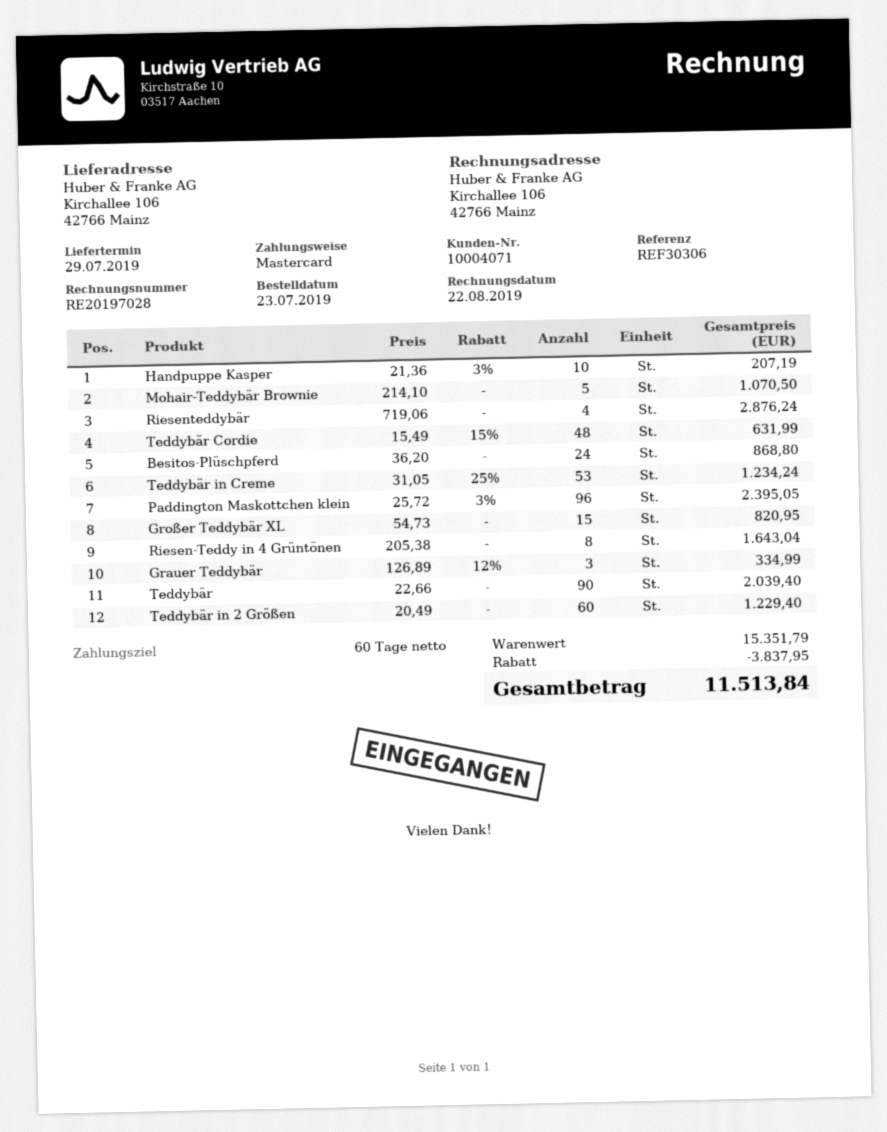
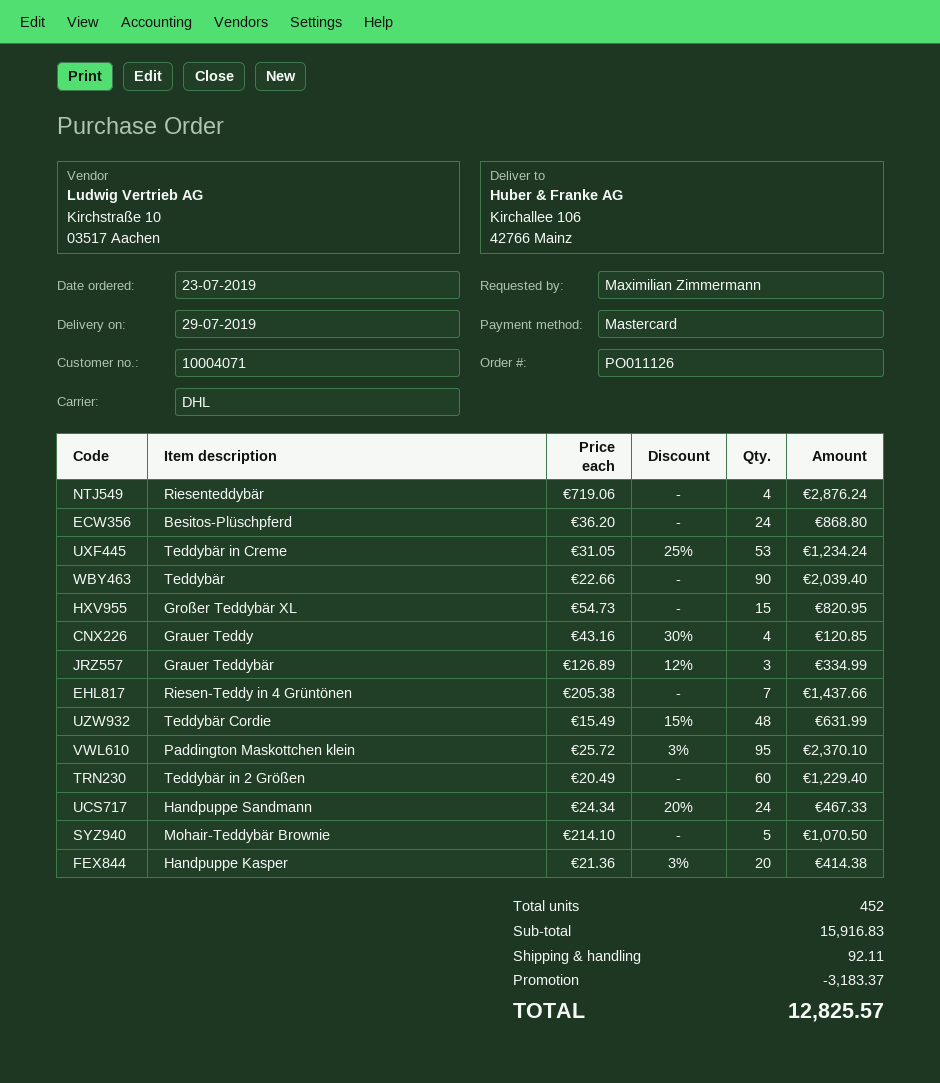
Handpuppe Kasper: 10 x 21.36 - 3% = 207.19 -> 20 x 21.36 - 3% = 414.38
Paddington Maskottchen klein: 96 x 25.72 - 3% = 2395.05 -> 95 x 25.72 - 3% = 2370.10
Riesen-Teddy in 4 Grüntönen: 8 x 205.38 = 1643.04 -> 7 x 205.38 = 1437.66
Grauer Teddy: none -> 4 x 43.16 - 30% = 120.85
Handpuppe Sandmann: none -> 24 x 24.34 - 20% = 467.33
subtotal: 15351.79 -> 15916.83
discount: 3837.95 -> 3183.37
shipping: none -> 92.11
total: 11513.84 -> 12825.57

